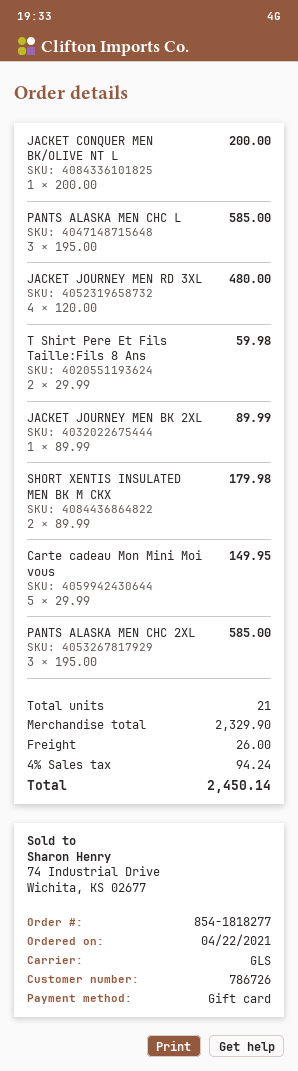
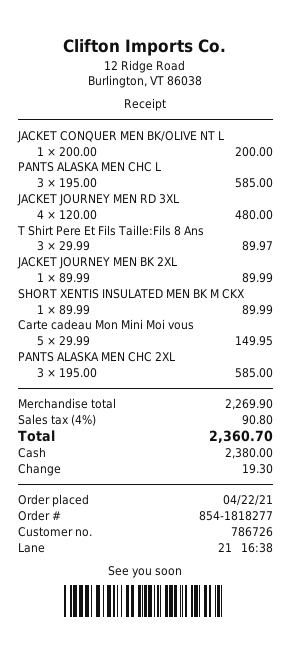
payment method: gift card -> cash
T Shirt Pere Et Fils Taille:Fils 8 Ans: 2 x 29.99 = 59.98 -> 3 x 29.99 = 89.97
SHORT XENTIS INSULATED MEN BK M CKX: 2 x 89.99 = 179.98 -> 1 x 89.99 = 89.99
subtotal: 2329.90 -> 2269.90
shipping: 26.00 -> none
tax: 4% = 94.24 -> 4% = 90.80
total: 2450.14 -> 2360.70

